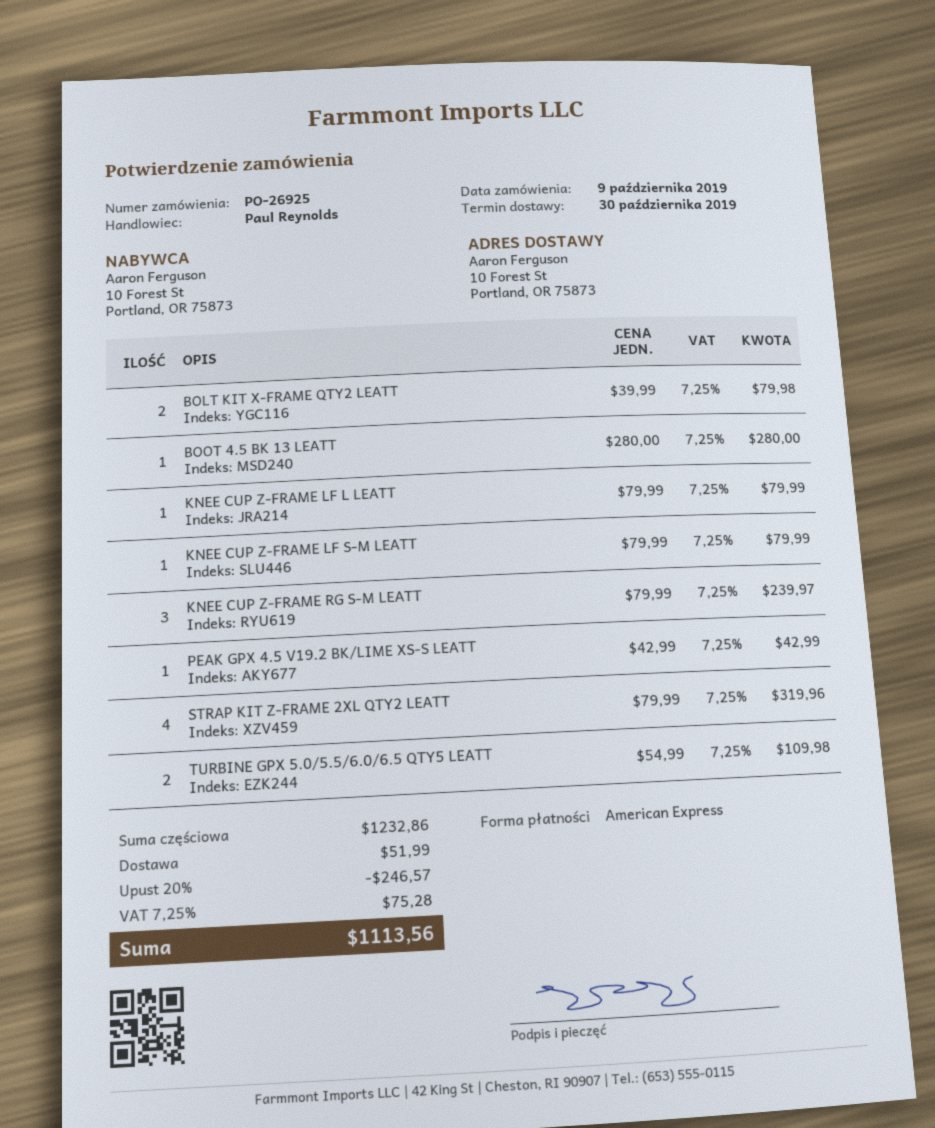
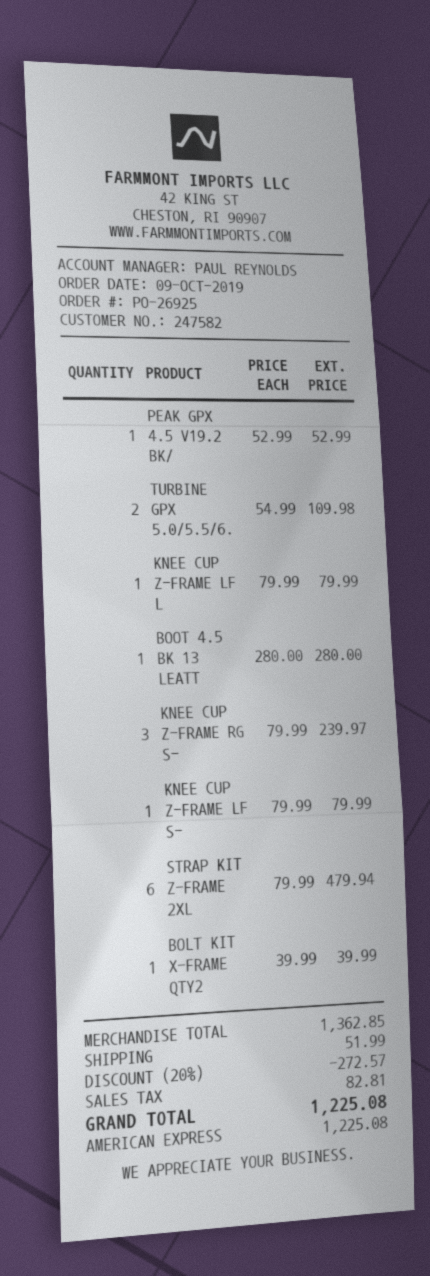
BOLT KIT X-FRAME QTY2 LEATT: 2 x 39.99 = 79.98 -> 1 x 39.99 = 39.99
PEAK GPX 4.5 V19.2 BK/LIME XS-S LEATT: 1 x 42.99 = 42.99 -> 1 x 52.99 = 52.99
STRAP KIT Z-FRAME 2XL QTY2 LEATT: 4 x 79.99 = 319.96 -> 6 x 79.99 = 479.94
subtotal: 1232.86 -> 1362.85
discount: 20% = 246.57 -> 20% = 272.57
tax: 75.28 -> 82.81
total: 1113.56 -> 1225.08

